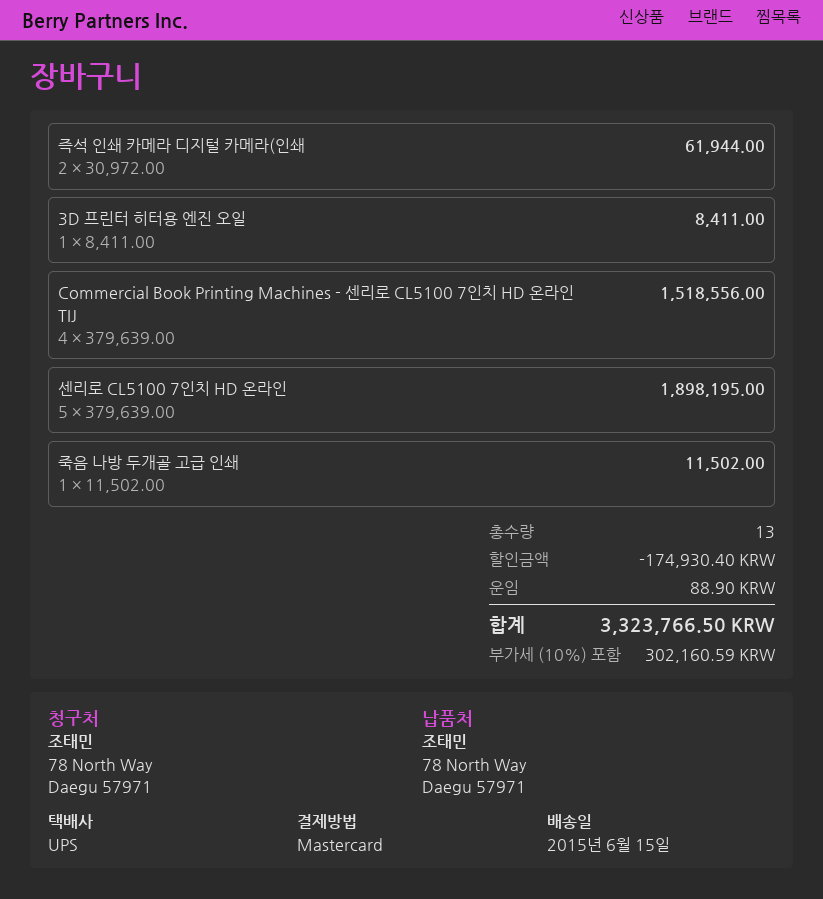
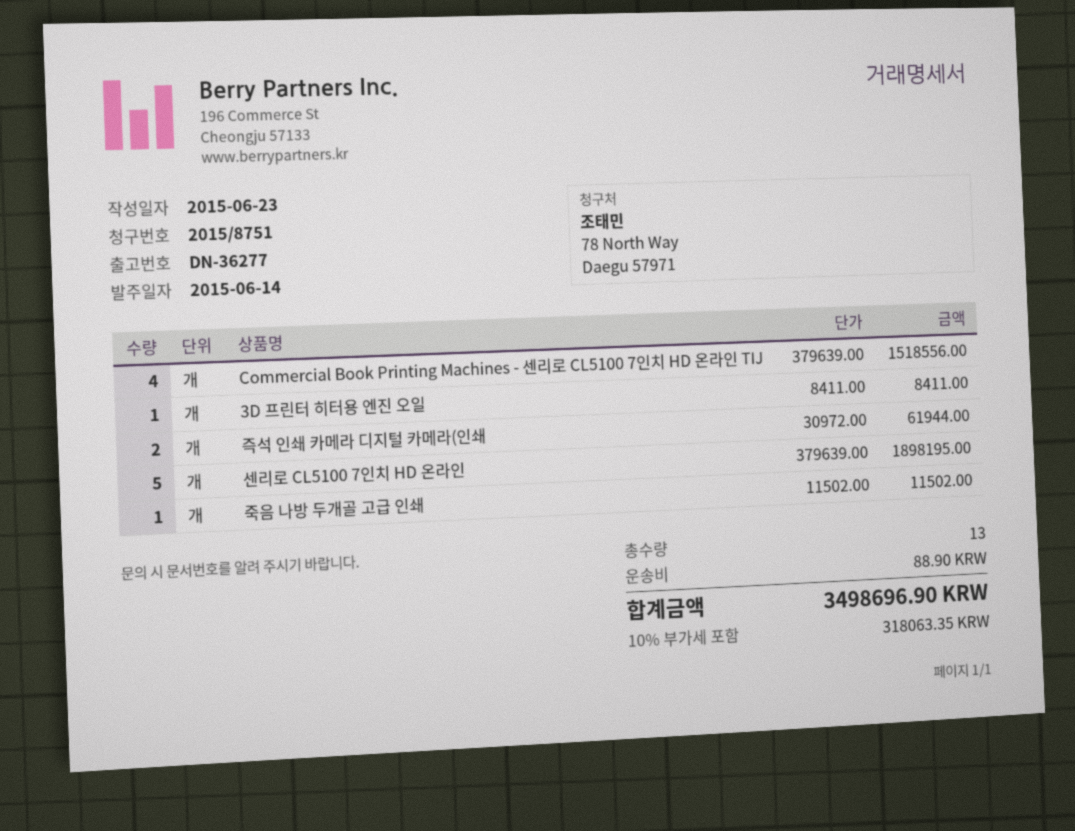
discount: 174930.40 -> none
tax: 10% = 302160.59 -> 10% = 318063.35
total: 3323766.50 -> 3498696.90

